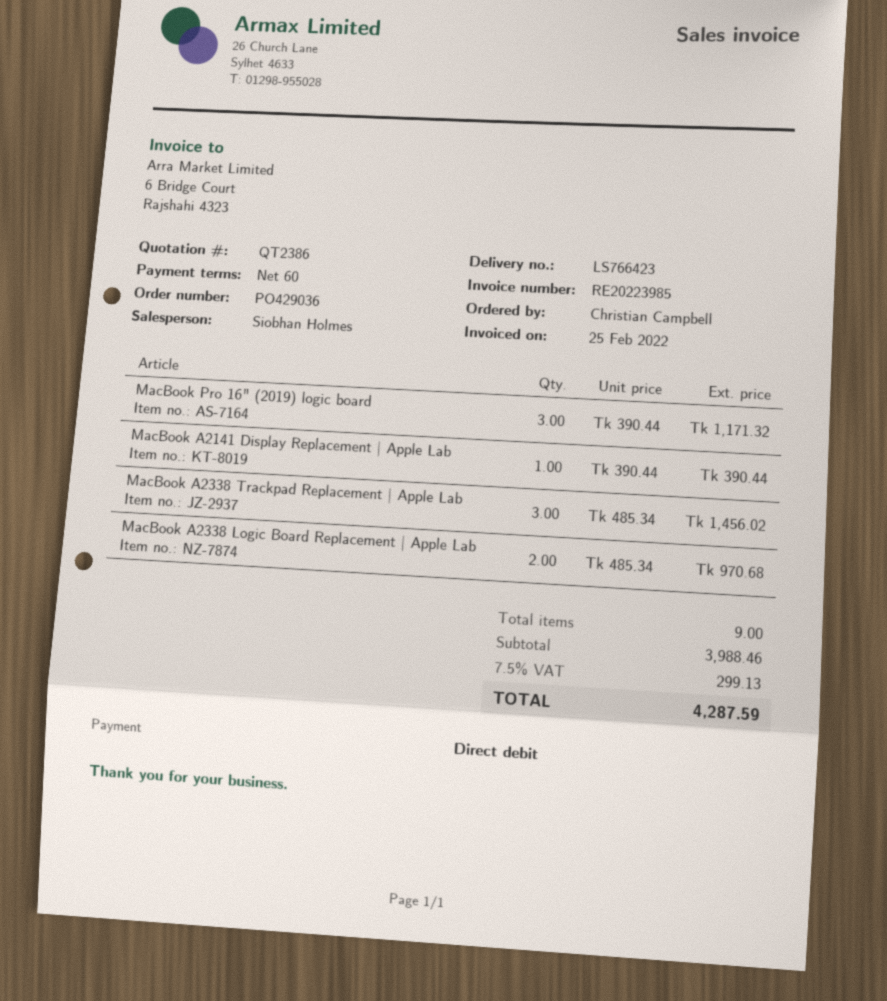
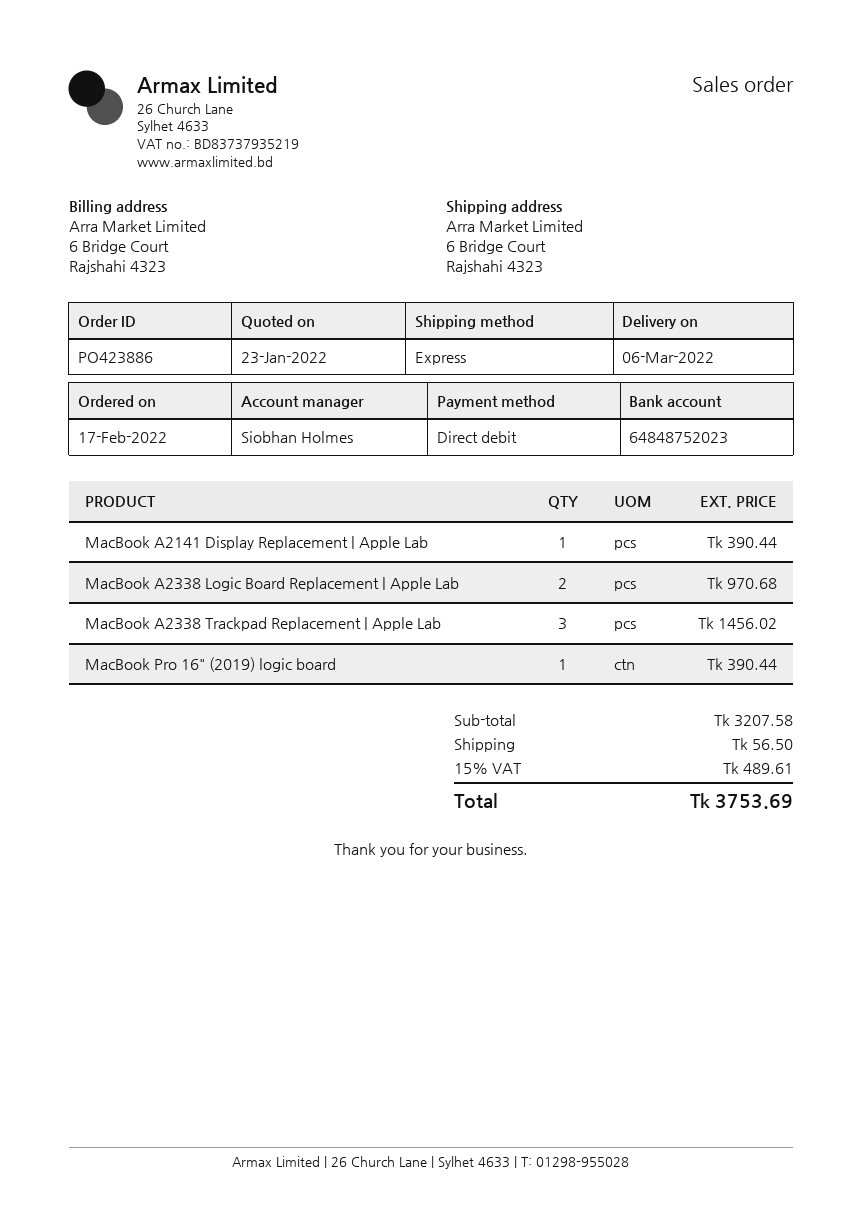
order number: PO429036 -> PO423886
MacBook Pro 16" (2019) logic board: 3 for 1171.32 -> 1 for 390.44
subtotal: 3988.46 -> 3207.58
shipping: none -> 56.50
tax: 7.5% = 299.13 -> 15% = 489.61
total: 4287.59 -> 3753.69

